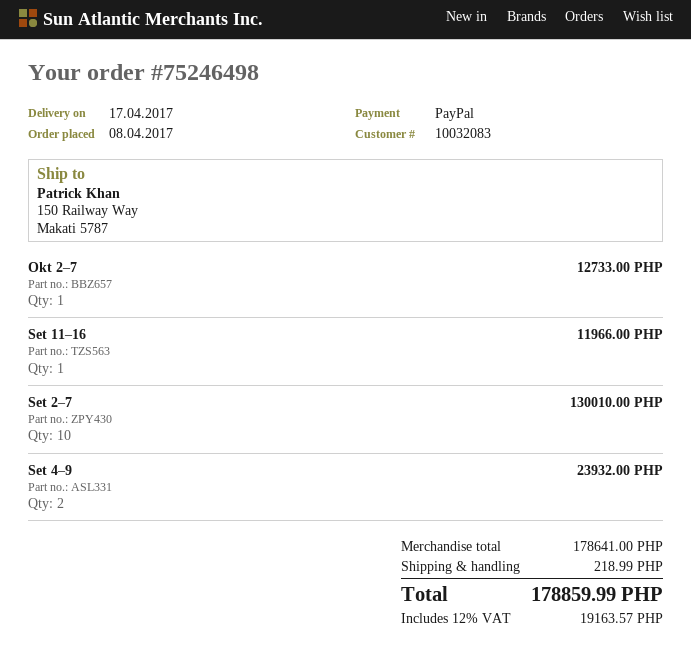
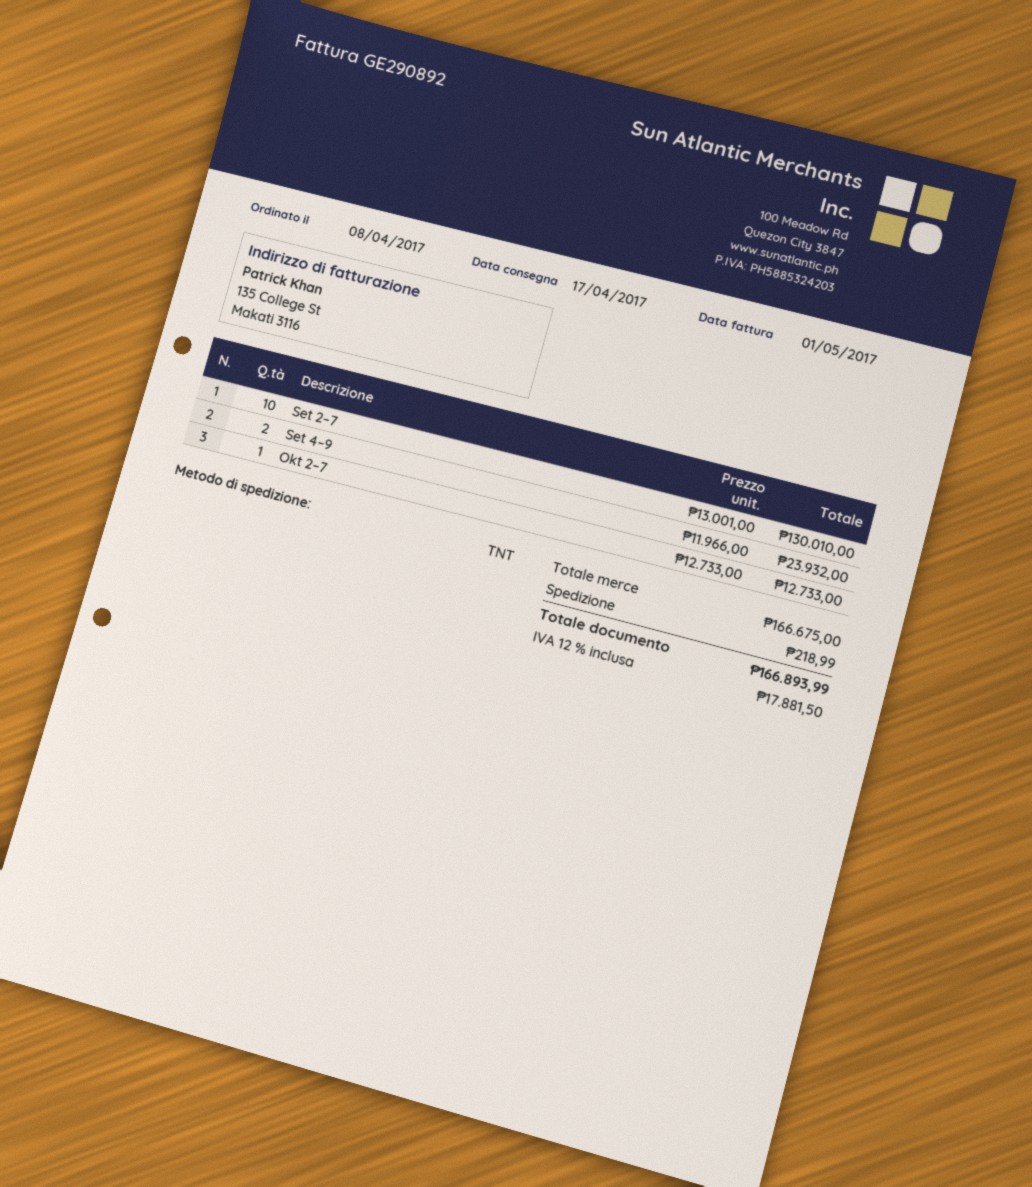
Set 11–16: 1 for 11966.00 -> none
subtotal: 178641.00 -> 166675.00
tax: 12% = 19163.57 -> 12% = 17881.50
total: 178859.99 -> 166893.99

